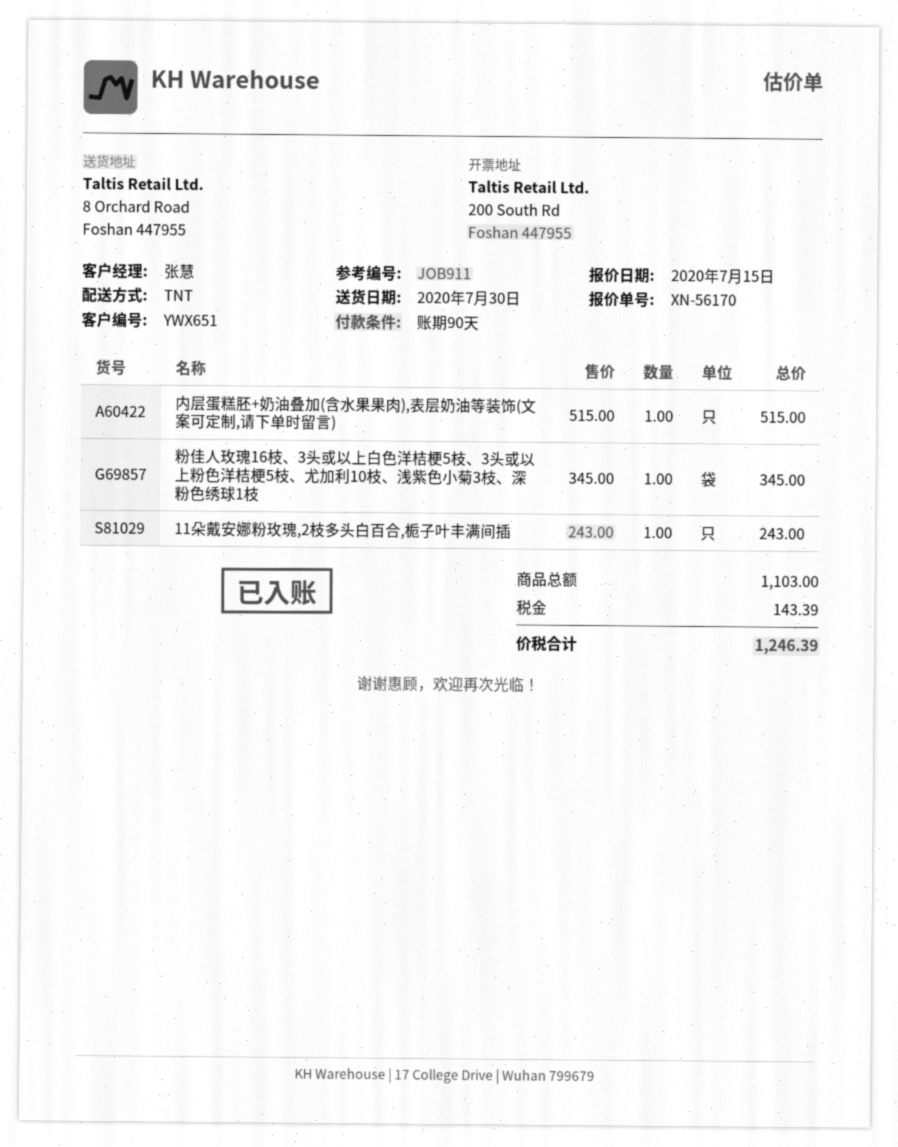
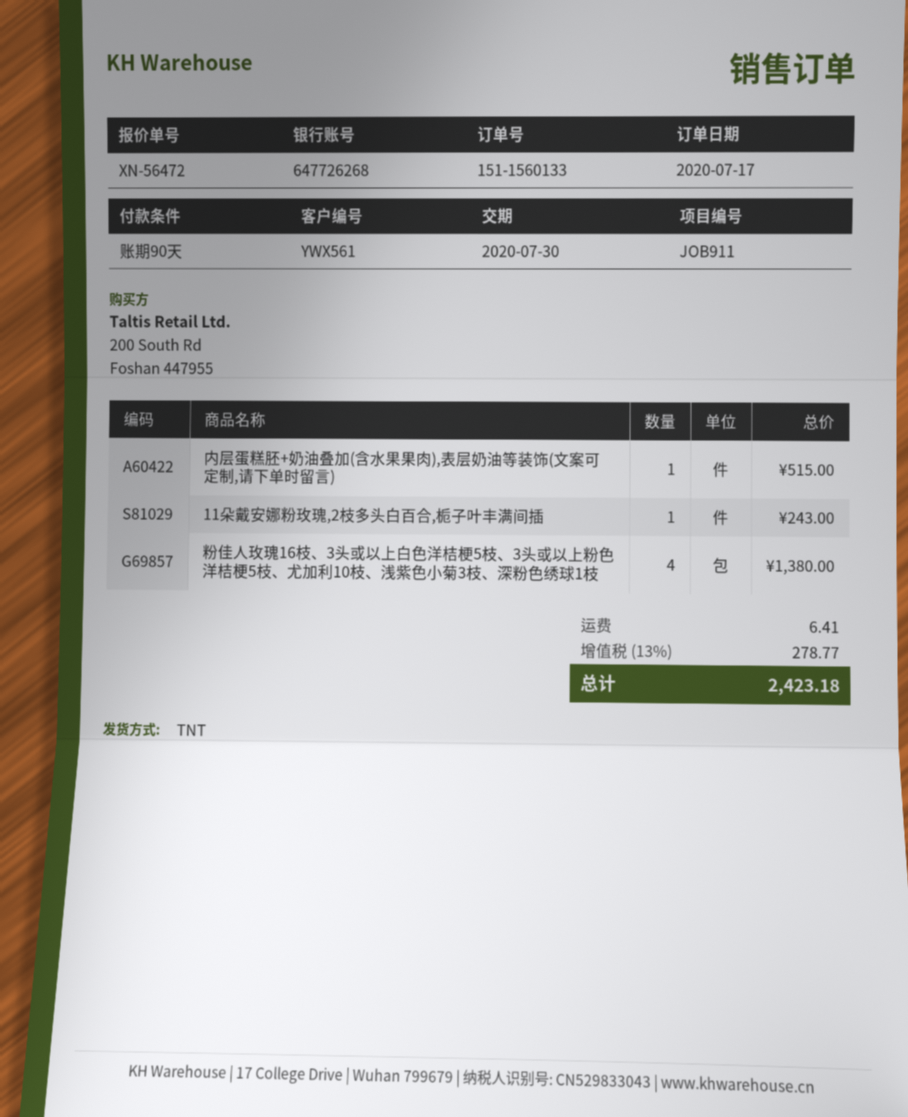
quote number: XN-56170 -> XN-56472
customer number: YWX651 -> YWX561
粉佳人玫瑰16枝、3头或以上白色洋桔梗5枝、3头或以上粉色洋桔梗5枝、尤加利10枝、浅紫色小菊3枝、深粉色绣球1枝: 1 for 345.00 -> 4 for 1380.00
shipping: none -> 6.41
tax: 143.39 -> 278.77
total: 1246.39 -> 2423.18

